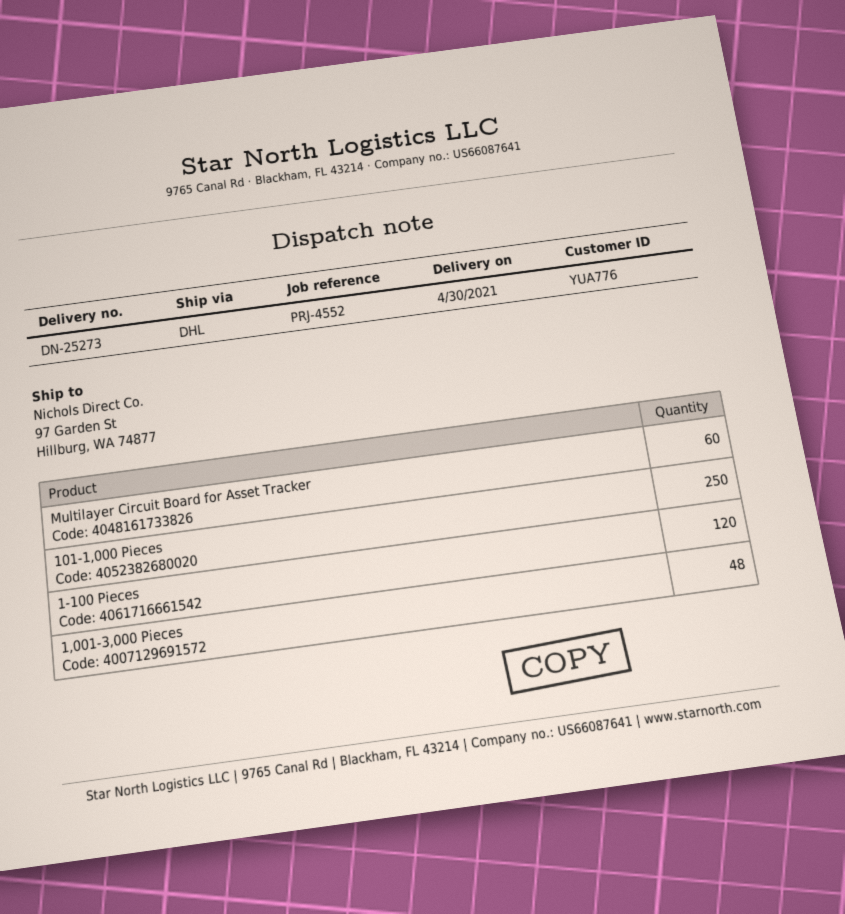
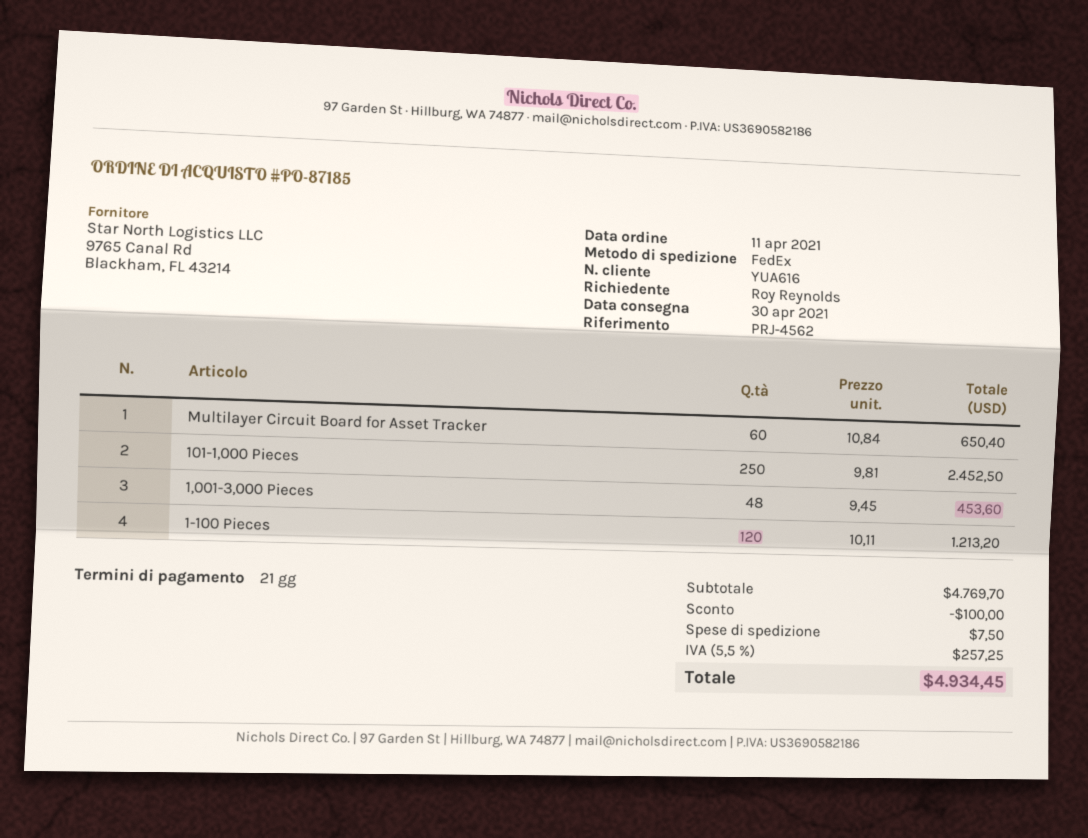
customer number: YUA776 -> YUA616
reference: PRJ-4552 -> PRJ-4562
shipping method: DHL -> FedEx

